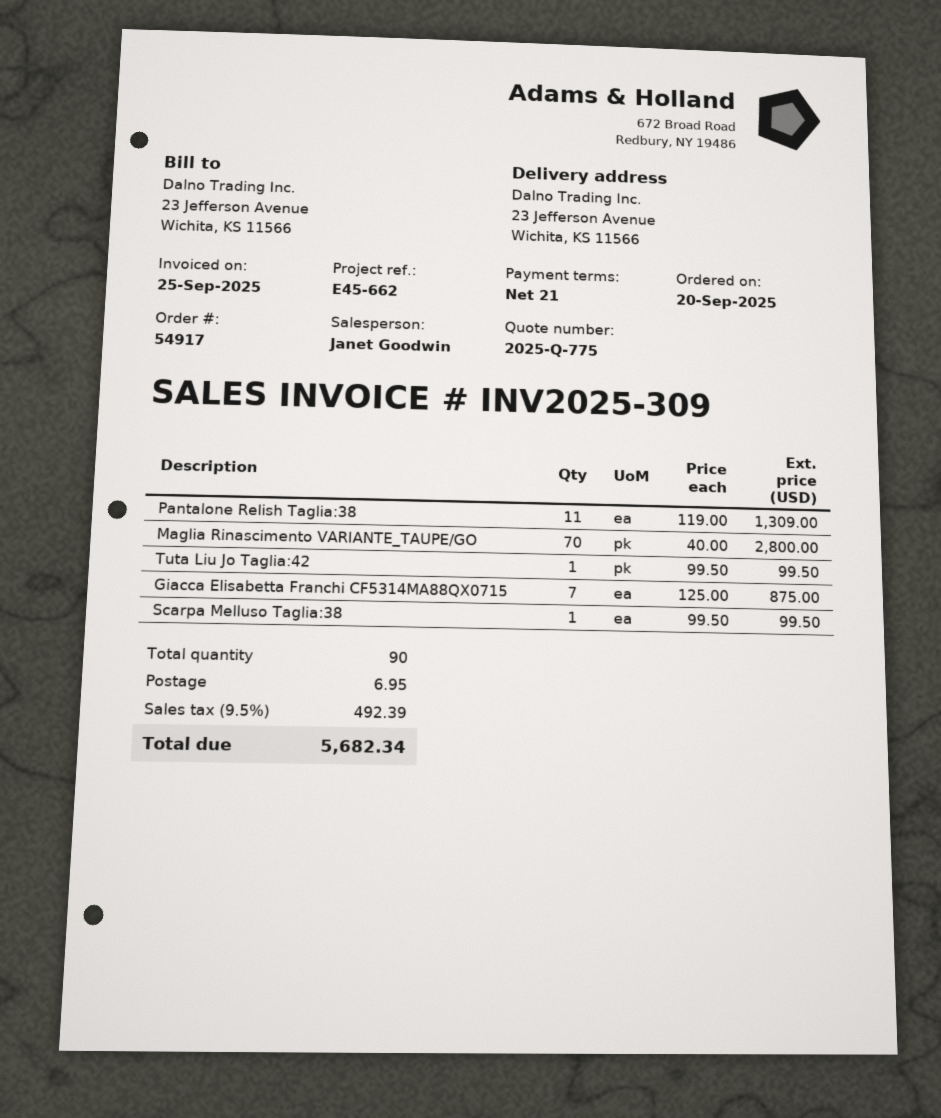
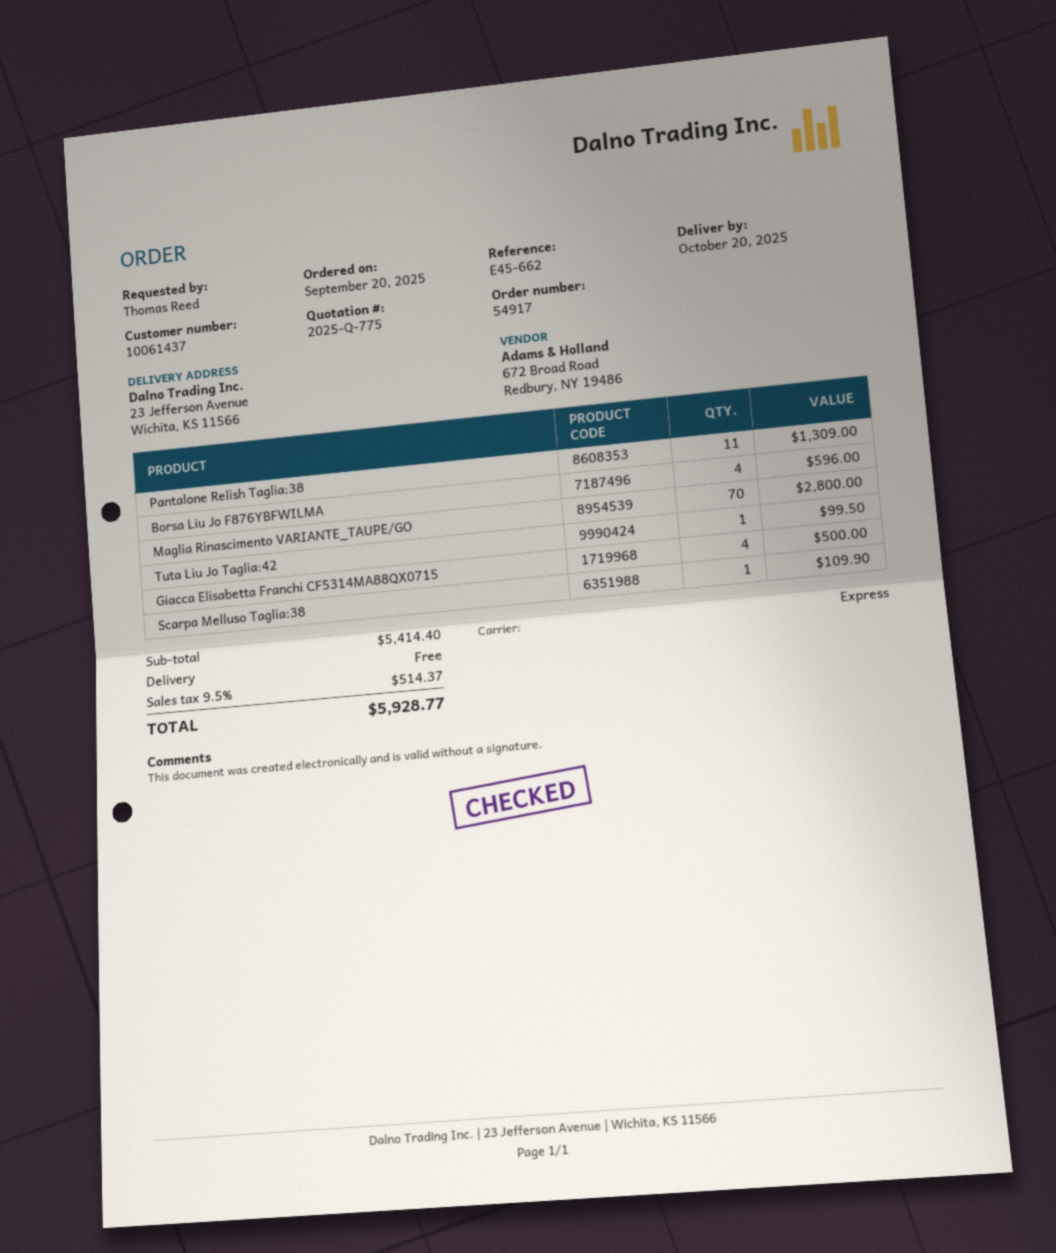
Giacca Elisabetta Franchi CF5314MA88QX0715: 7 for 875.00 -> 4 for 500.00
Scarpa Melluso Taglia:38: 1 for 99.50 -> 1 for 109.90
Borsa Liu Jo F876YBFWILMA: none -> 4 for 596.00
shipping: 6.95 -> 0.00
tax: 9.5% = 492.39 -> 9.5% = 514.37
total: 5682.34 -> 5928.77

